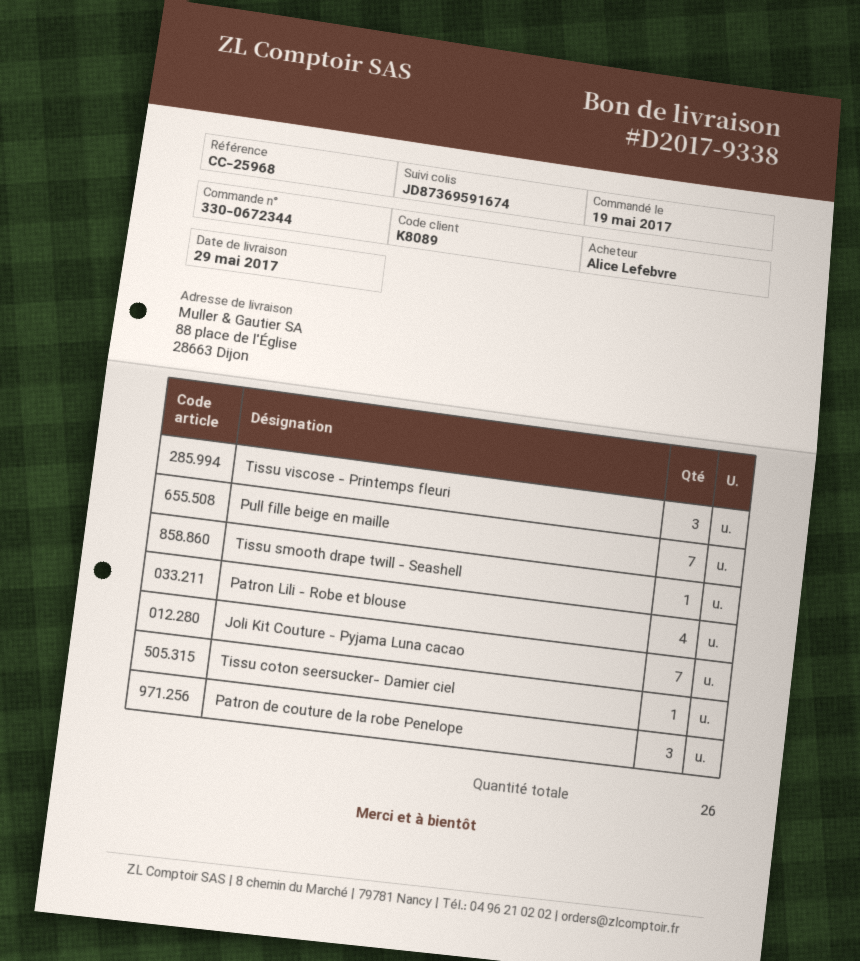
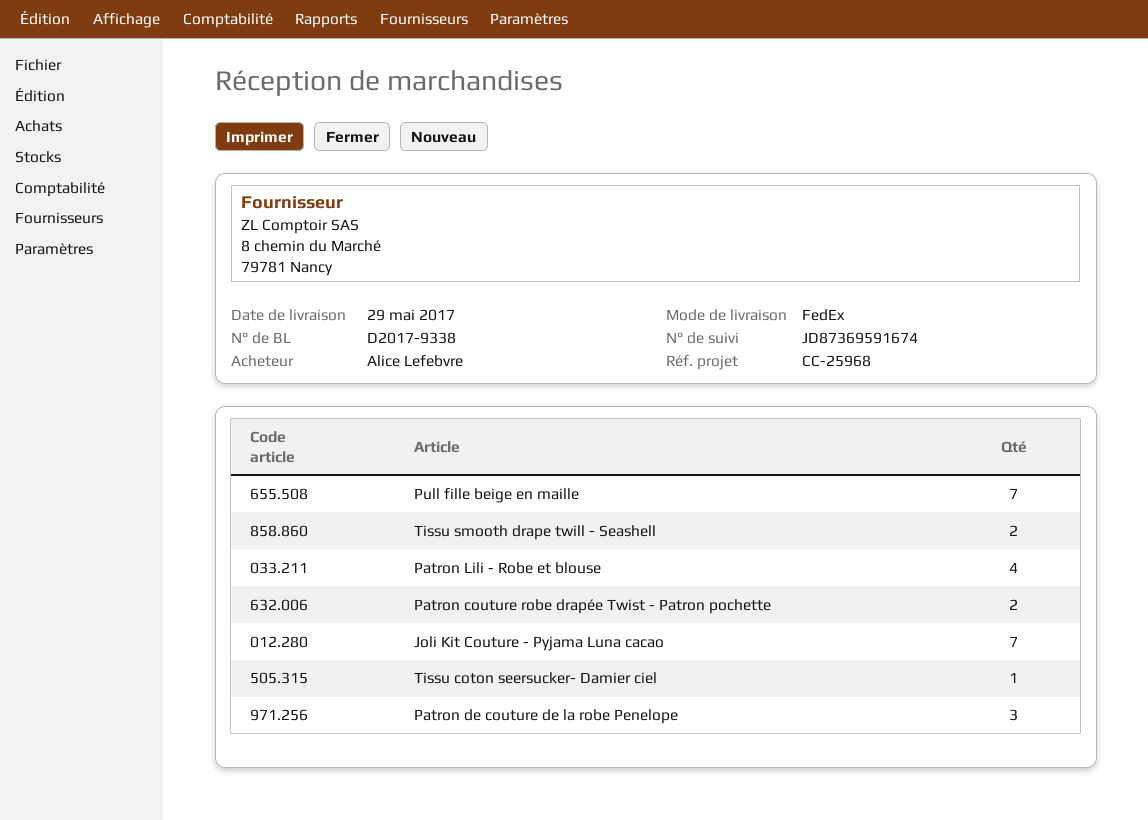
Tissu viscose - Printemps fleuri: 3 -> none
Tissu smooth drape twill - Seashell: 1 -> 2
Patron couture robe drapée Twist - Patron pochette: none -> 2

